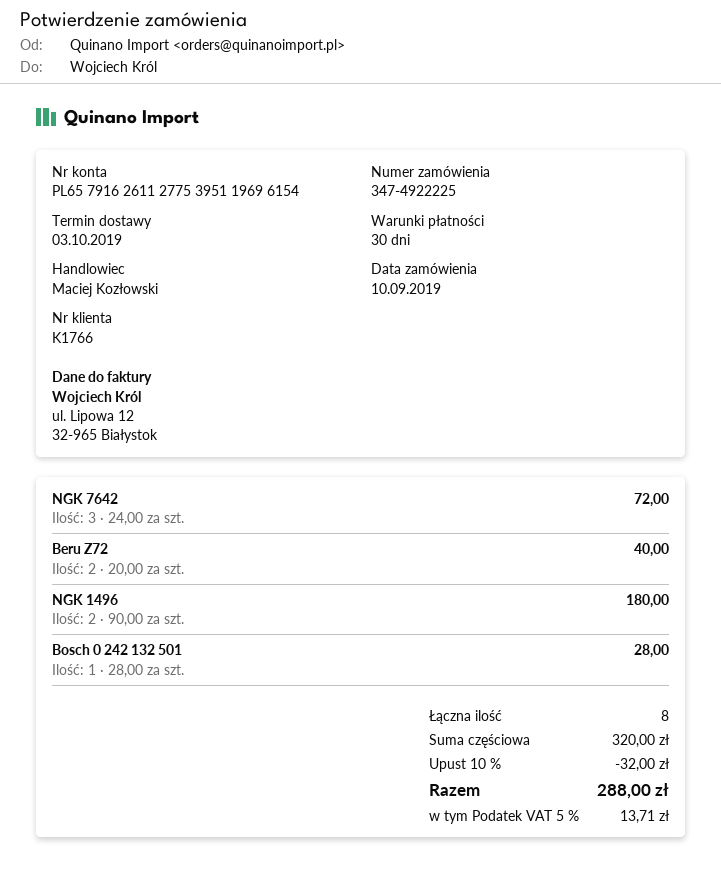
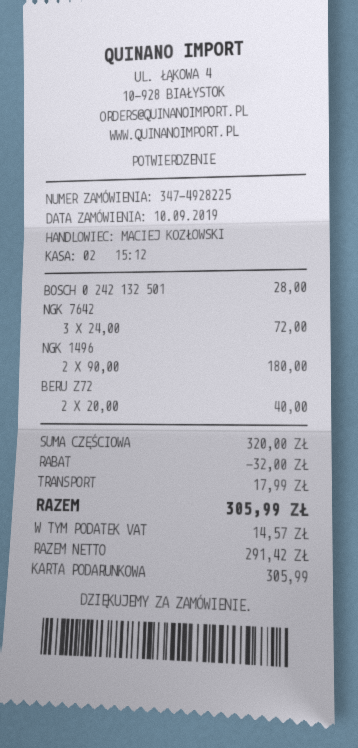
order number: 347-4922225 -> 347-4928225
shipping: none -> 17.99
tax: 13.71 -> 14.57
total: 288.00 -> 305.99

